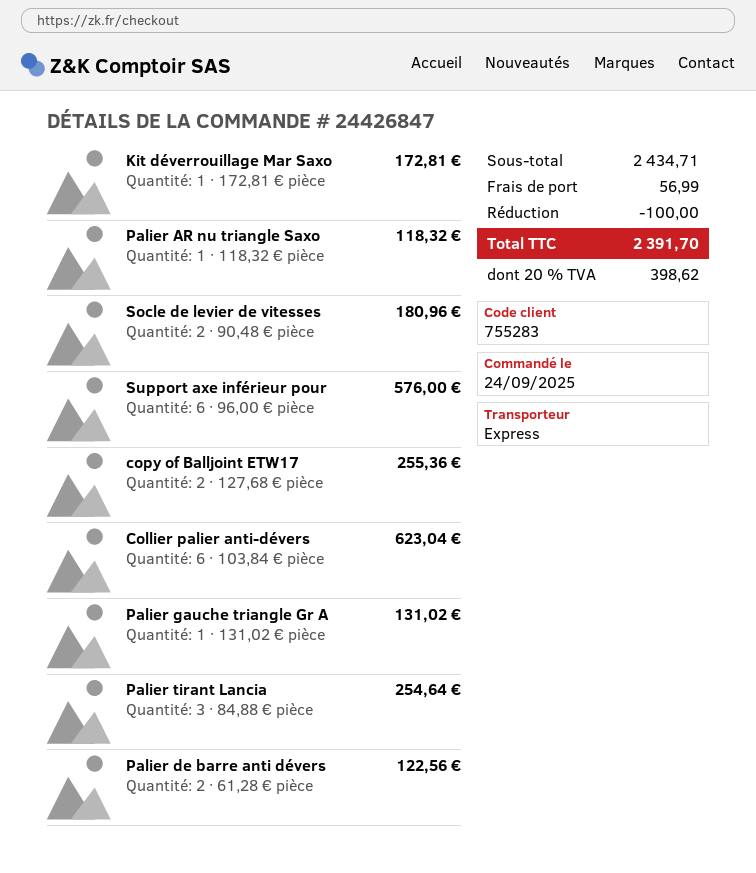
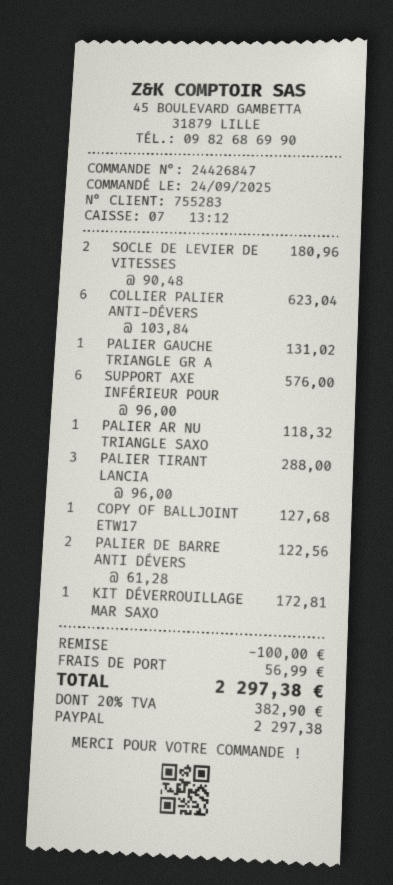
copy of Balljoint ETW17: 2 x 127.68 = 255.36 -> 1 x 127.68 = 127.68
Palier tirant Lancia: 3 x 84.88 = 254.64 -> 3 x 96.00 = 288.00
tax: 20% = 398.62 -> 20% = 382.90
total: 2391.70 -> 2297.38

